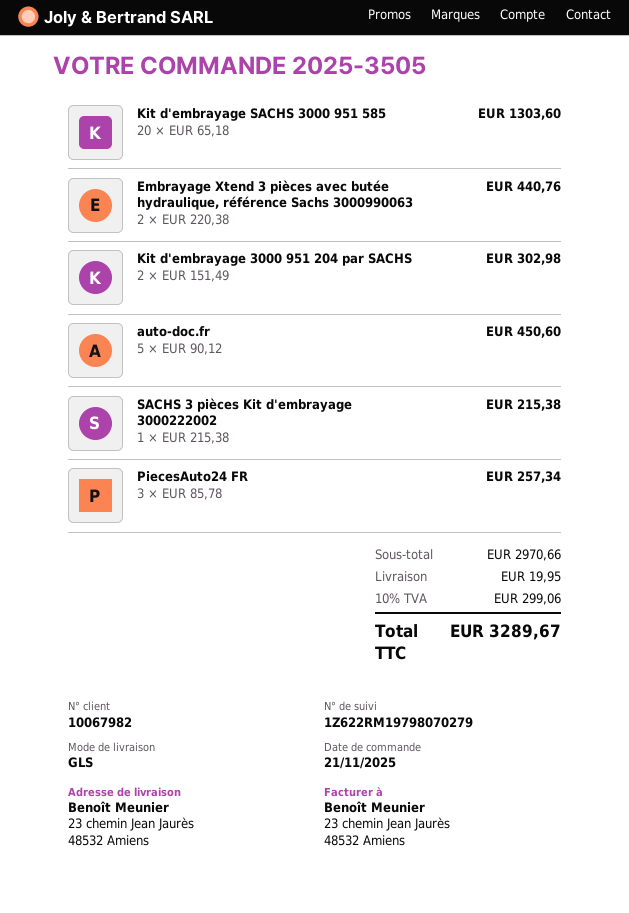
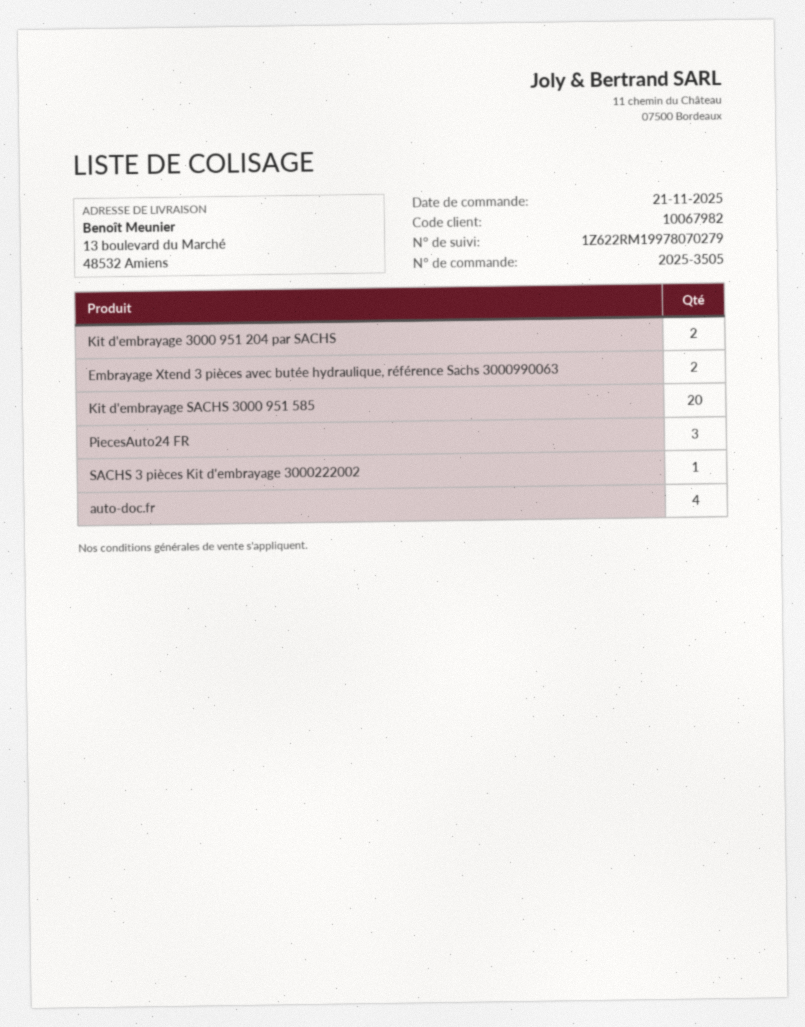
tracking number: 1Z622RM19798070279 -> 1Z622RM19978070279
ship to: 23 chemin Jean Jaurès, 48532 Amiens -> 13 boulevard du Marché, 48532 Amiens
auto-doc.fr: 5 -> 4

